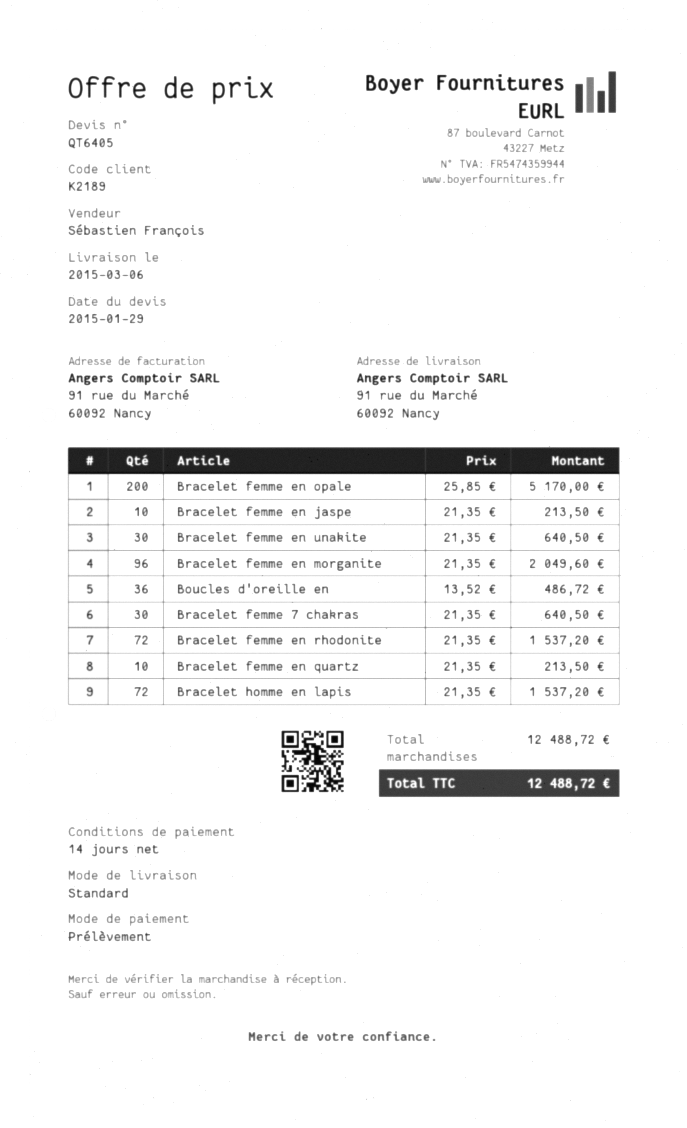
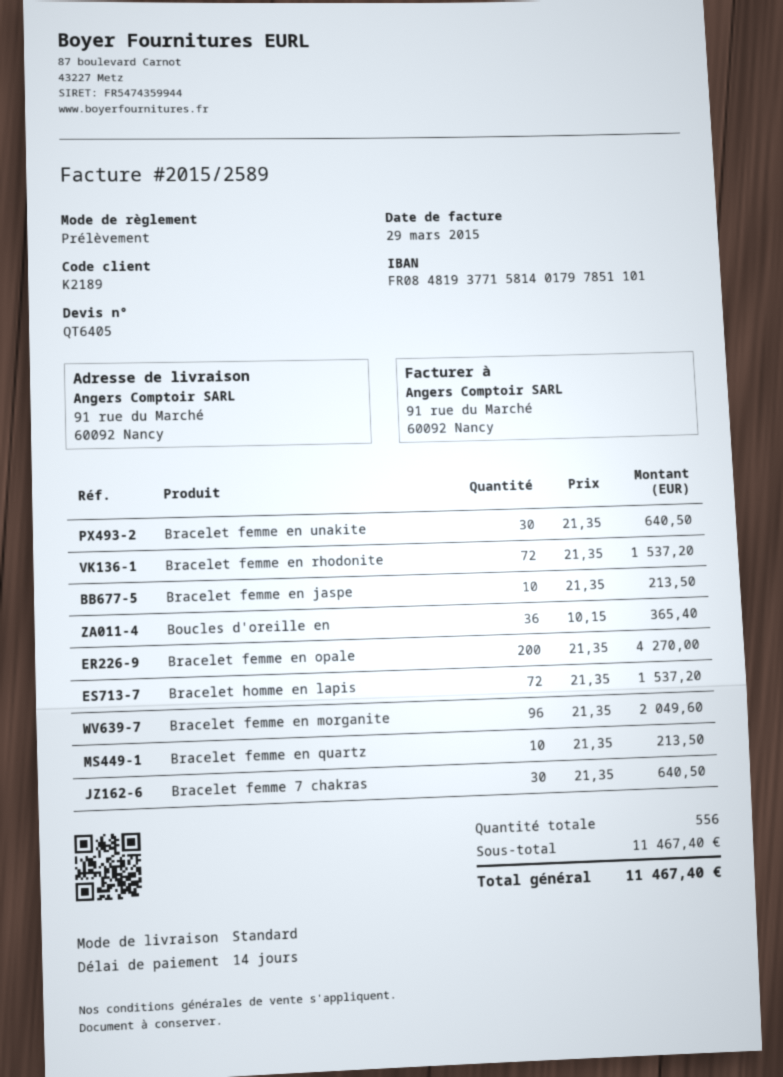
Bracelet femme en opale: 200 x 25.85 = 5170.00 -> 200 x 21.35 = 4270.00
Boucles d'oreille en: 36 x 13.52 = 486.72 -> 36 x 10.15 = 365.40
subtotal: 12488.72 -> 11467.40
total: 12488.72 -> 11467.40

